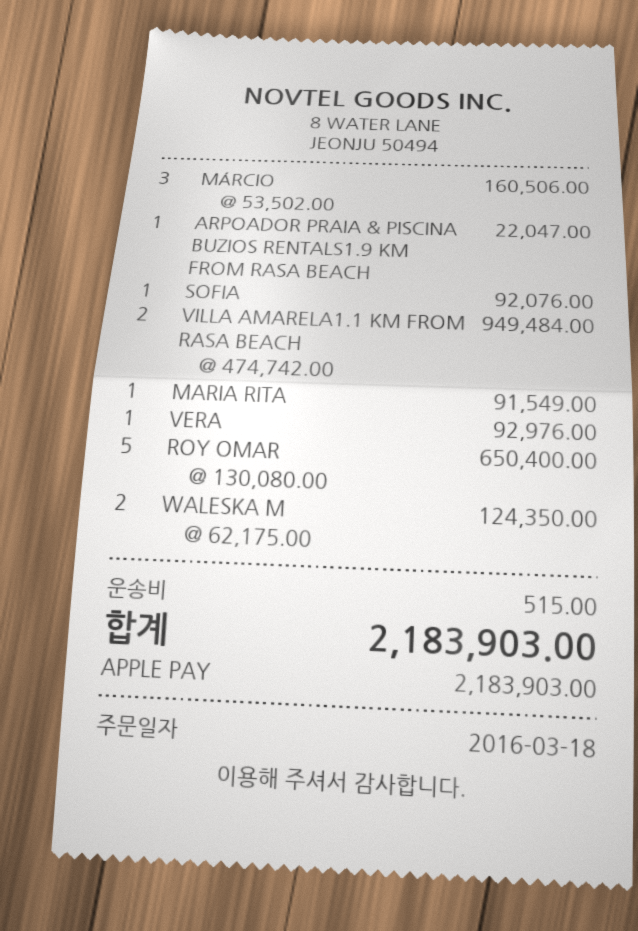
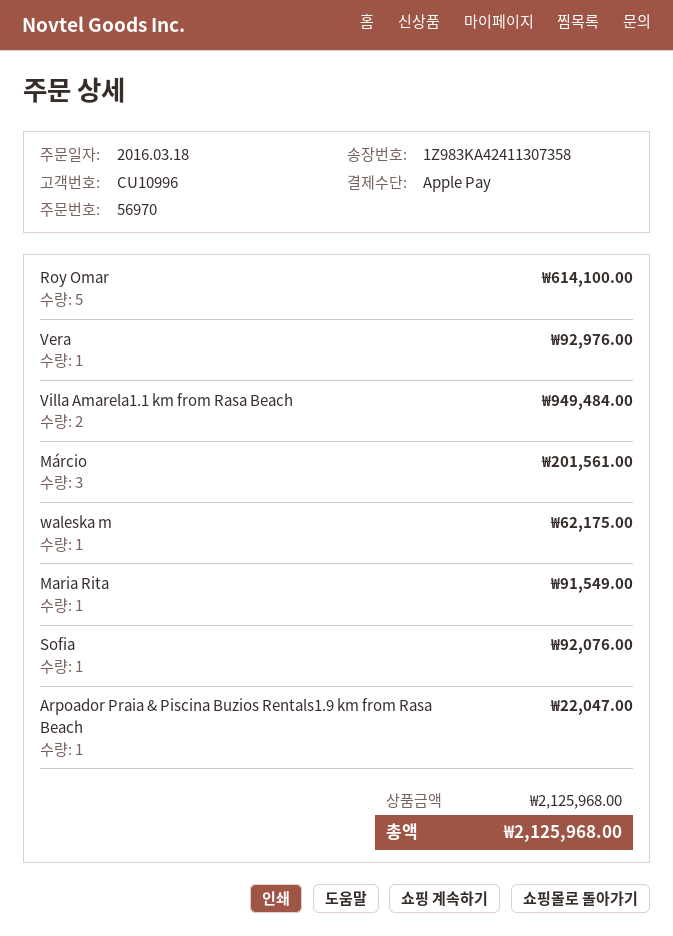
MÁRCIO: 3 for 160506.00 -> 3 for 201561.00
ROY OMAR: 5 for 650400.00 -> 5 for 614100.00
WALESKA M: 2 for 124350.00 -> 1 for 62175.00
shipping: 515.00 -> none
total: 2183903.00 -> 2125968.00

